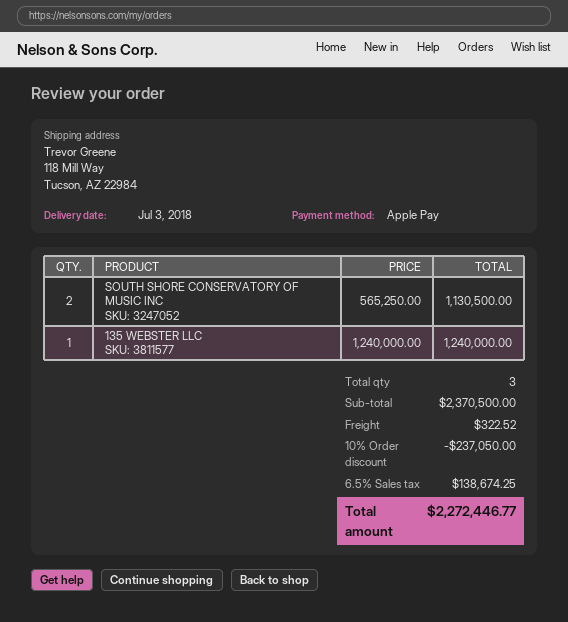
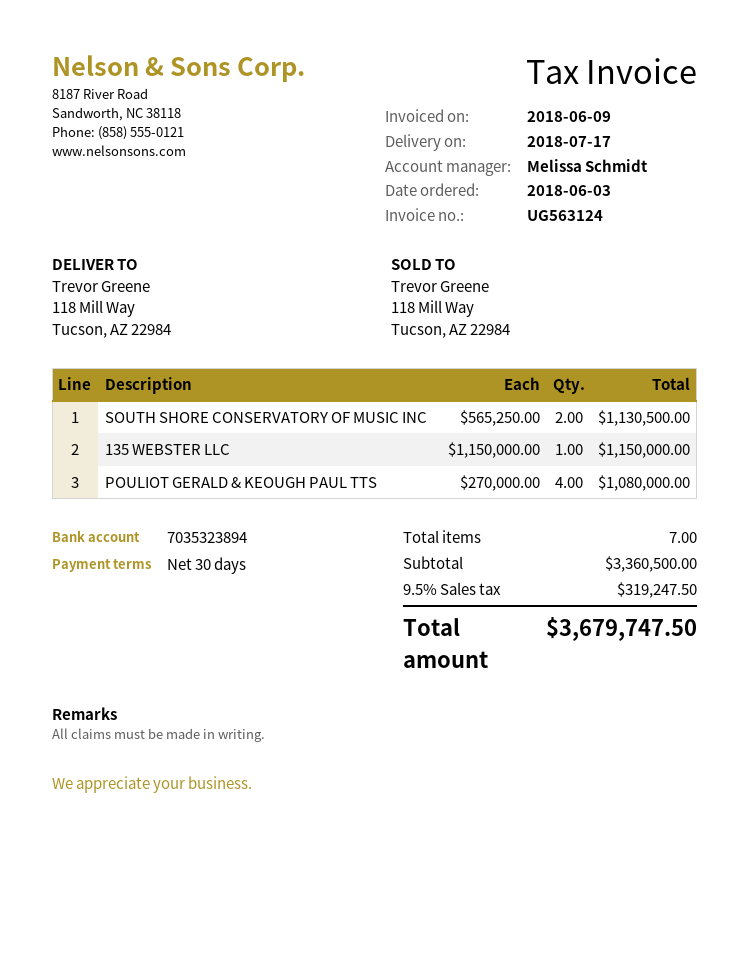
delivery date: 2018-07-03 -> 2018-07-17
135 WEBSTER LLC: 1 x 1240000.00 = 1240000.00 -> 1 x 1150000.00 = 1150000.00
POULIOT GERALD & KEOUGH PAUL TTS: none -> 4 x 270000.00 = 1080000.00
total quantity: 3 -> 7
subtotal: 2370500.00 -> 3360500.00
discount: 10% = 237050.00 -> none
shipping: 322.52 -> none
tax: 6.5% = 138674.25 -> 9.5% = 319247.50
total: 2272446.77 -> 3679747.50

